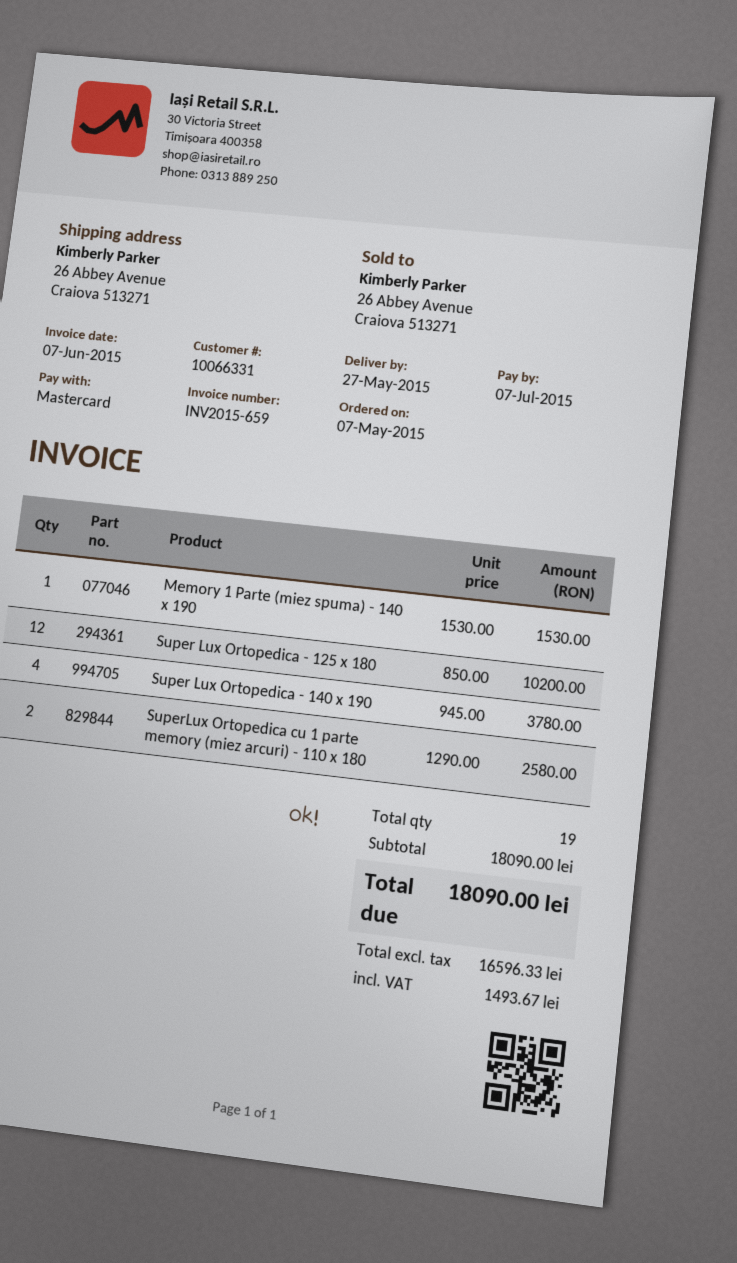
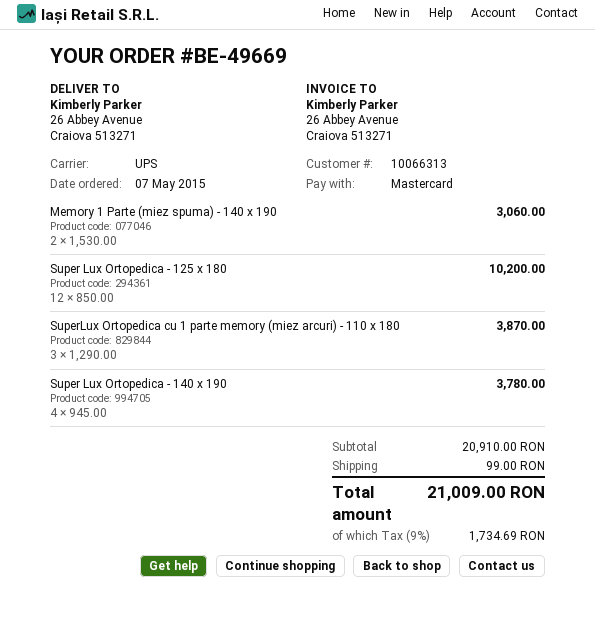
customer number: 10066331 -> 10066313
Memory 1 Parte (miez spuma) - 140 x 190: 1 x 1530.00 = 1530.00 -> 2 x 1530.00 = 3060.00
SuperLux Ortopedica cu 1 parte memory (miez arcuri) - 110 x 180: 2 x 1290.00 = 2580.00 -> 3 x 1290.00 = 3870.00
subtotal: 18090.00 -> 20910.00
shipping: none -> 99.00
tax: 1493.67 -> 1734.69
total: 18090.00 -> 21009.00

